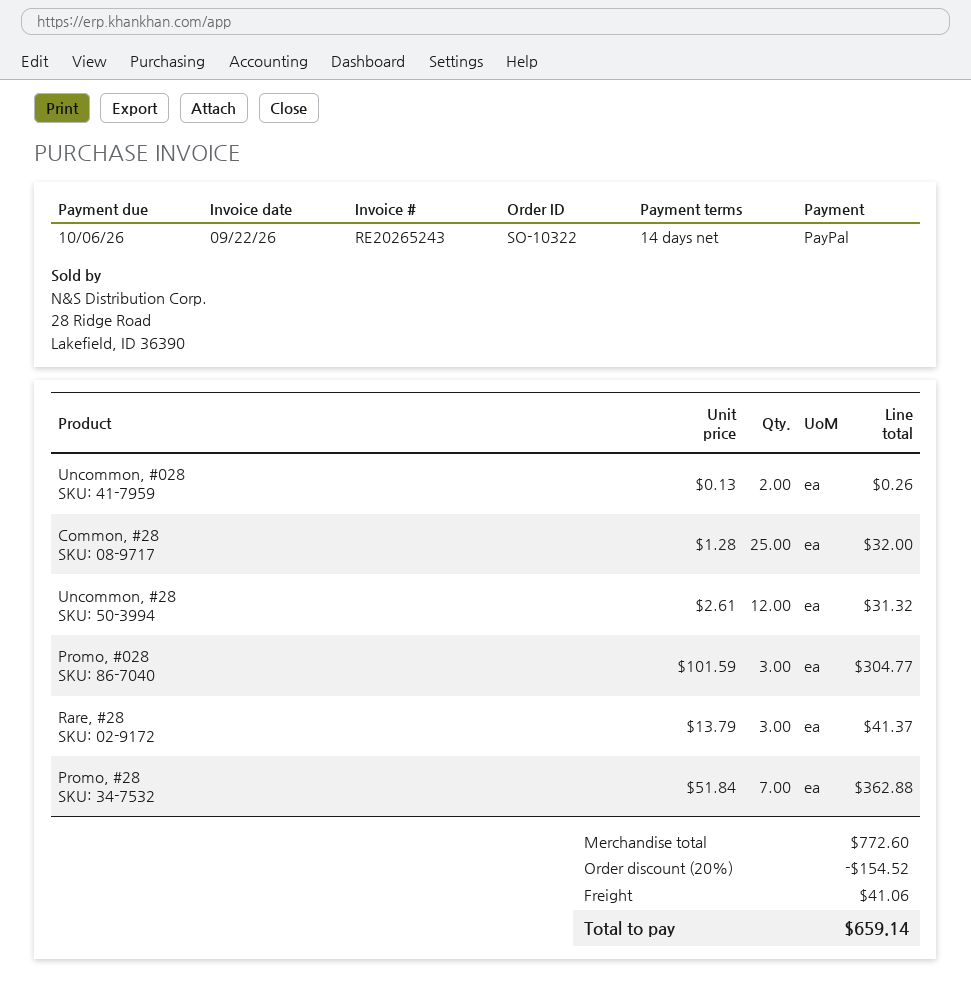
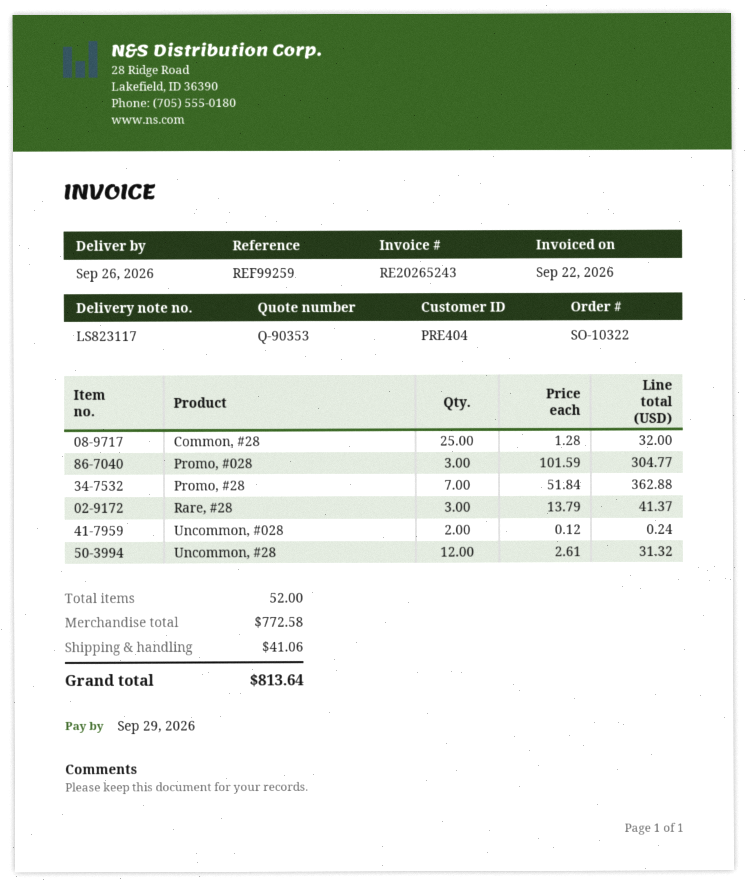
due date: 2026-10-06 -> 2026-09-29
Uncommon, #028: 2 x 0.13 = 0.26 -> 2 x 0.12 = 0.24
subtotal: 772.60 -> 772.58
discount: 20% = 154.52 -> none
total: 659.14 -> 813.64

